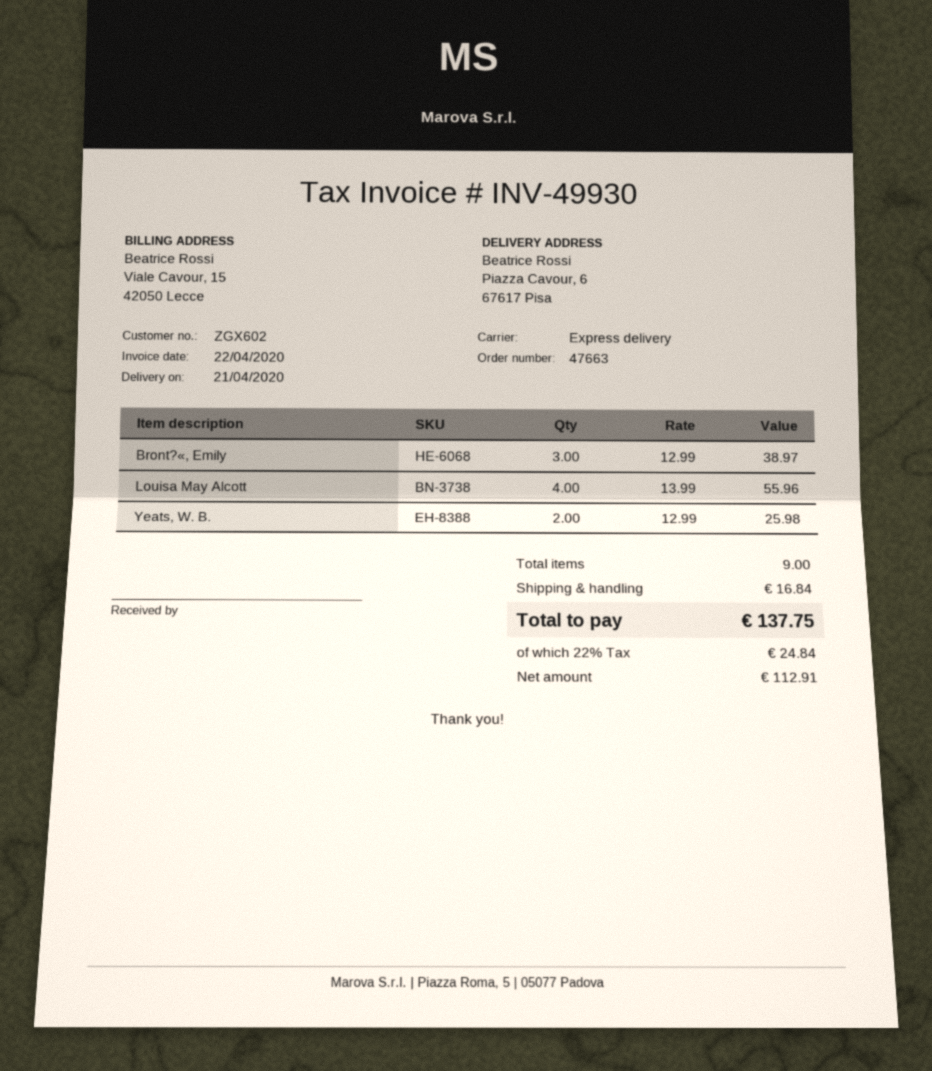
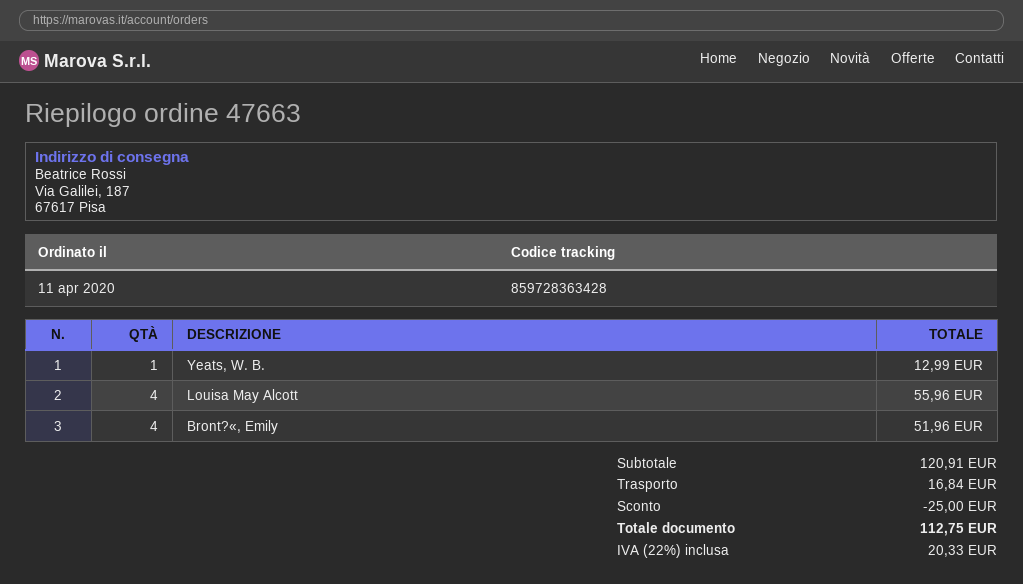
ship to: Piazza Cavour, 6, 67617 Pisa -> Via Galilei, 187, 67617 Pisa
Bront?«, Emily: 3 for 38.97 -> 4 for 51.96
Yeats, W. B.: 2 for 25.98 -> 1 for 12.99
discount: none -> 25.00
tax: 22% = 24.84 -> 22% = 20.33
total: 137.75 -> 112.75

